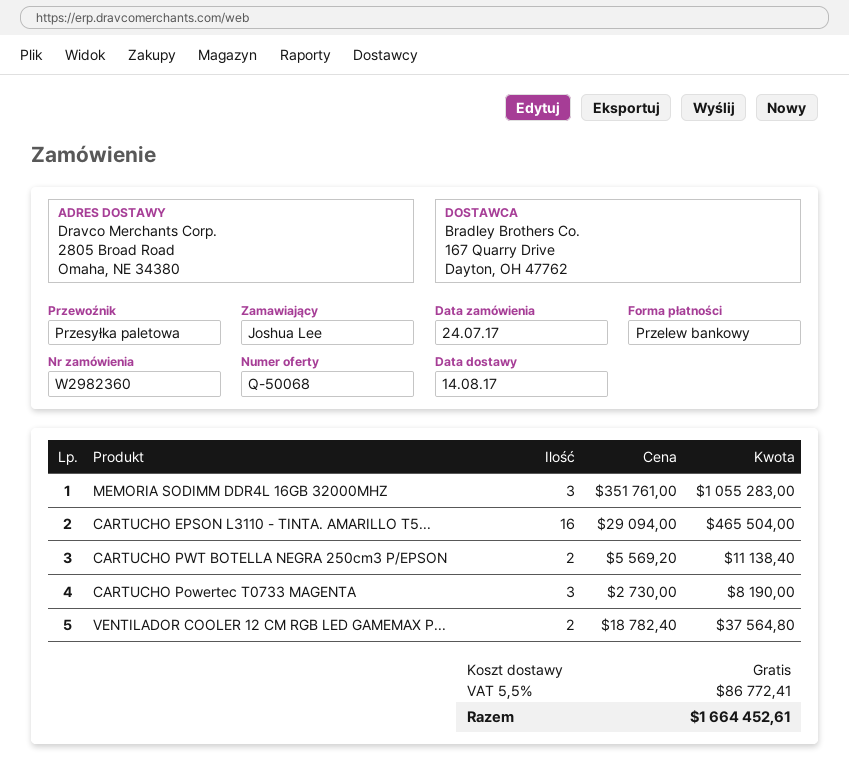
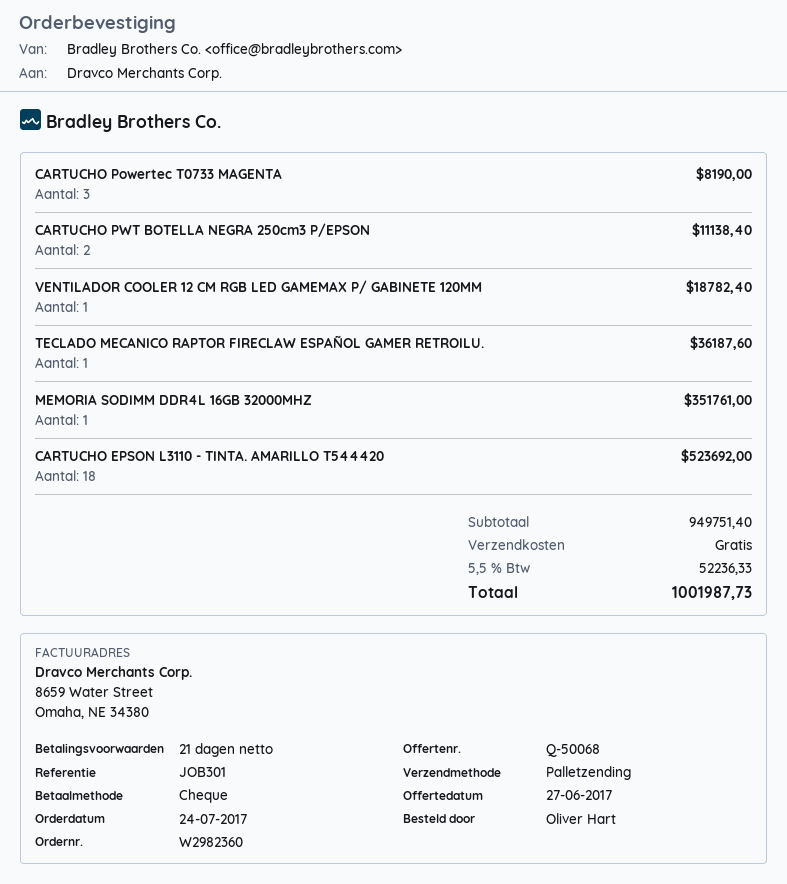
ordered by: Joshua Lee -> Oliver Hart
payment method: bank transfer -> cheque
MEMORIA SODIMM DDR4L 16GB 32000MHZ: 3 for 1055283.00 -> 1 for 351761.00
CARTUCHO EPSON L3110 - TINTA. AMARILLO T5...: 16 for 465504.00 -> 18 for 523692.00
VENTILADOR COOLER 12 CM RGB LED GAMEMAX P...: 2 for 37564.80 -> 1 for 18782.40
TECLADO MECANICO RAPTOR FIRECLAW ESPAÑOL GAMER RETROILU.: none -> 1 for 36187.60
tax: 5.5% = 86772.41 -> 5.5% = 52236.33
total: 1664452.61 -> 1001987.73

